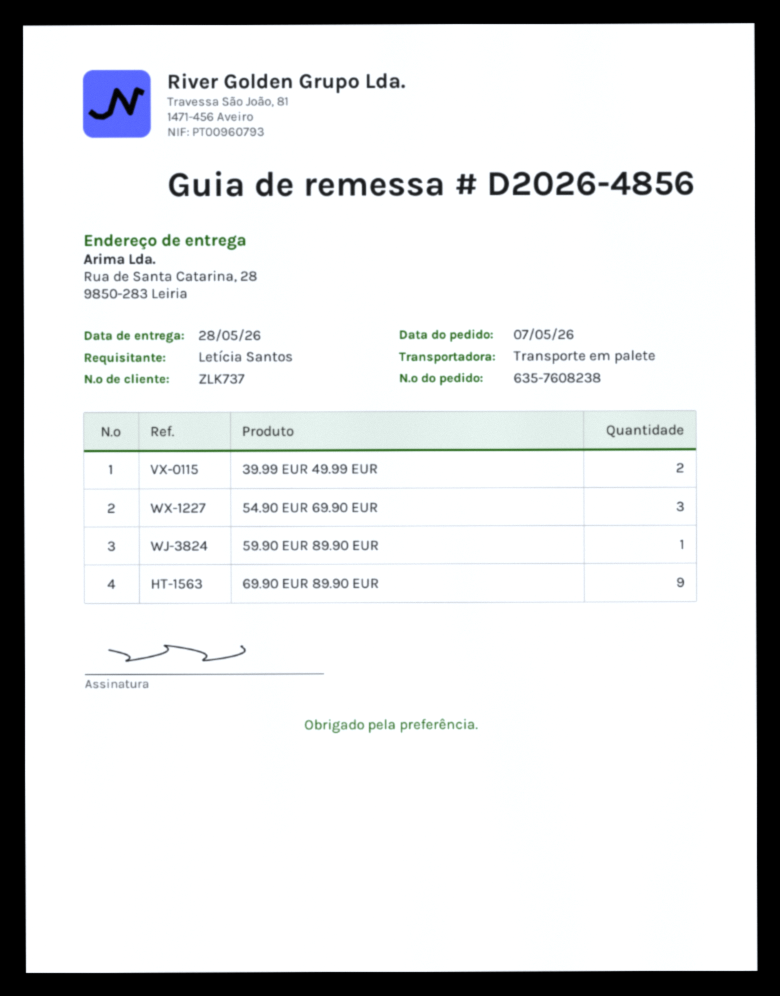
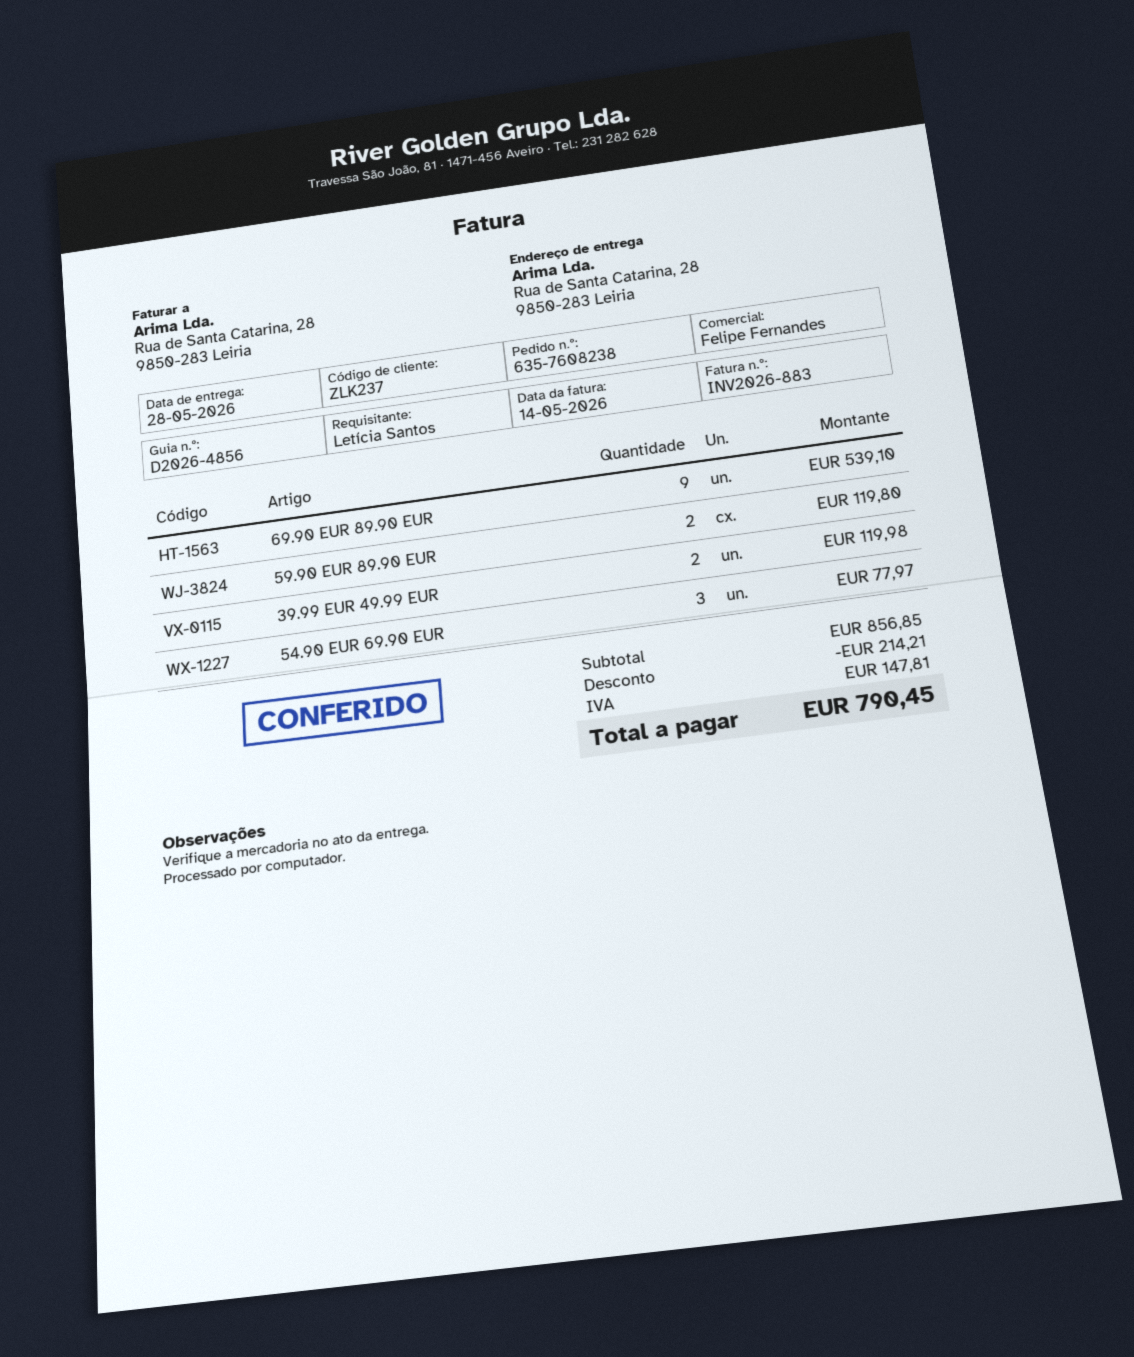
customer number: ZLK737 -> ZLK237
59.90 EUR 89.90 EUR: 1 -> 2

